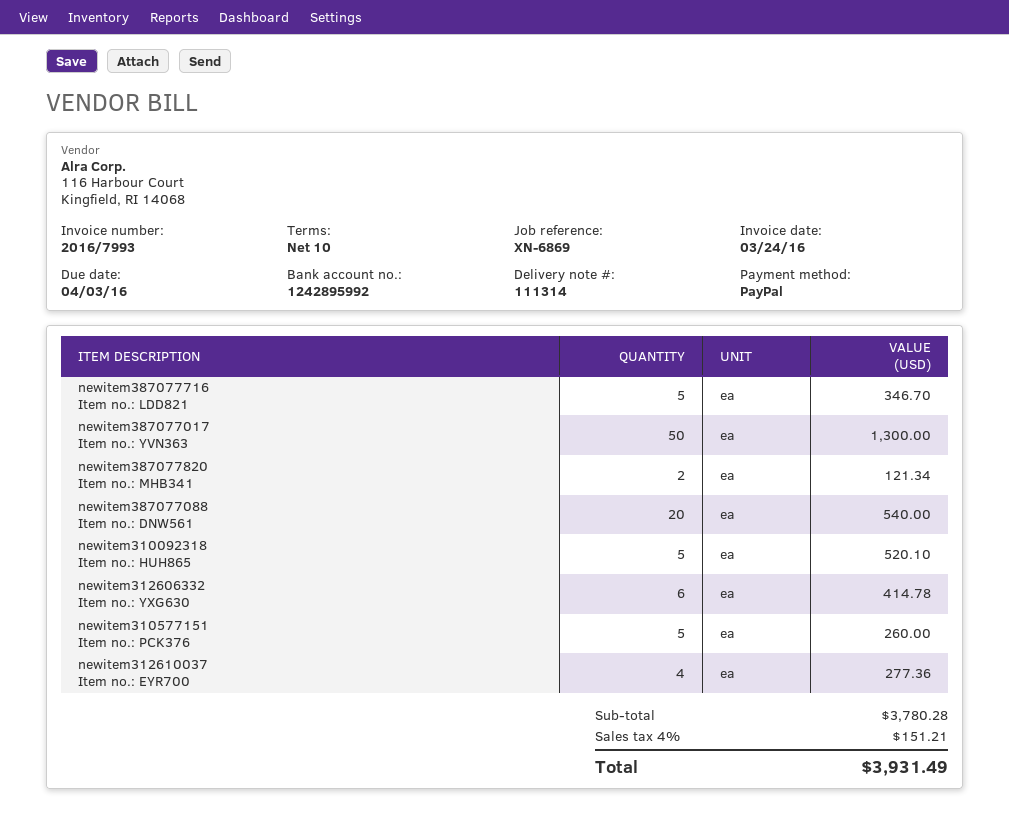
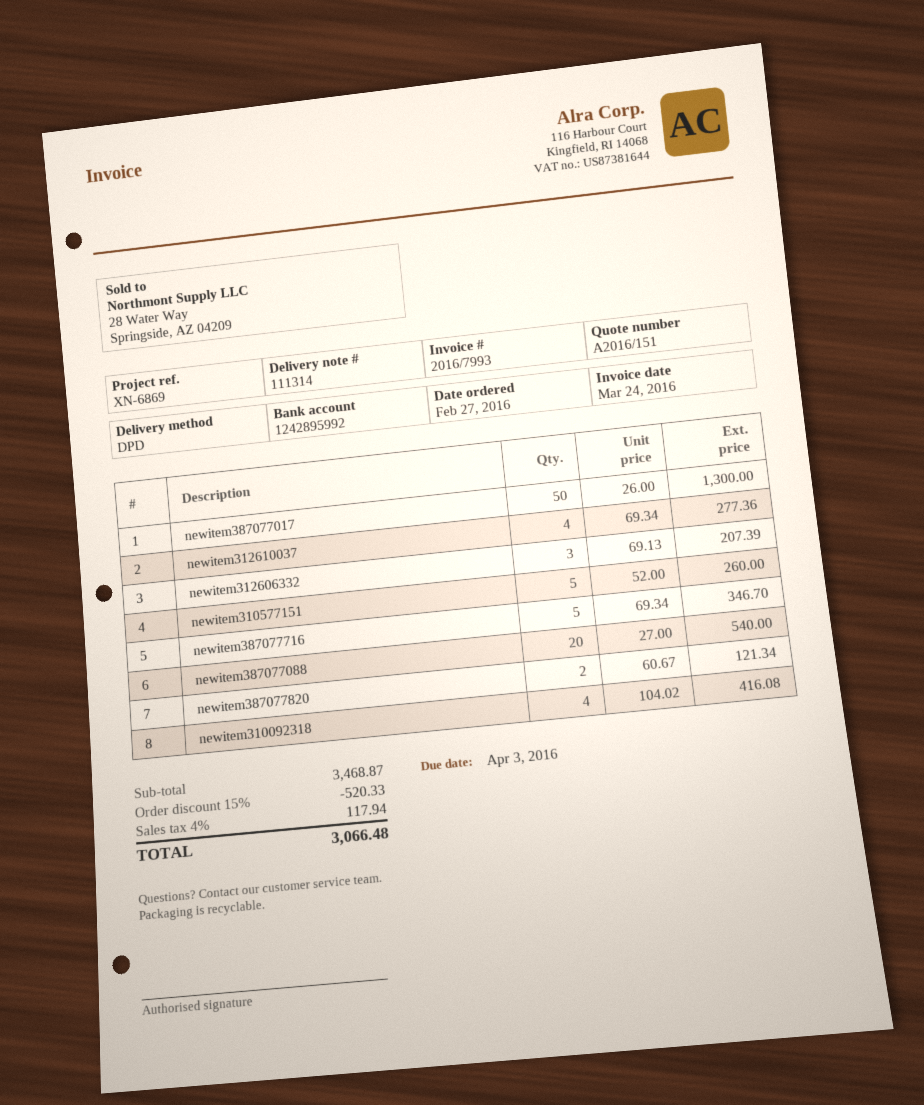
newitem310092318: 5 for 520.10 -> 4 for 416.08
newitem312606332: 6 for 414.78 -> 3 for 207.39
subtotal: 3780.28 -> 3468.87
discount: none -> 15% = 520.33
tax: 4% = 151.21 -> 4% = 117.94
total: 3931.49 -> 3066.48

